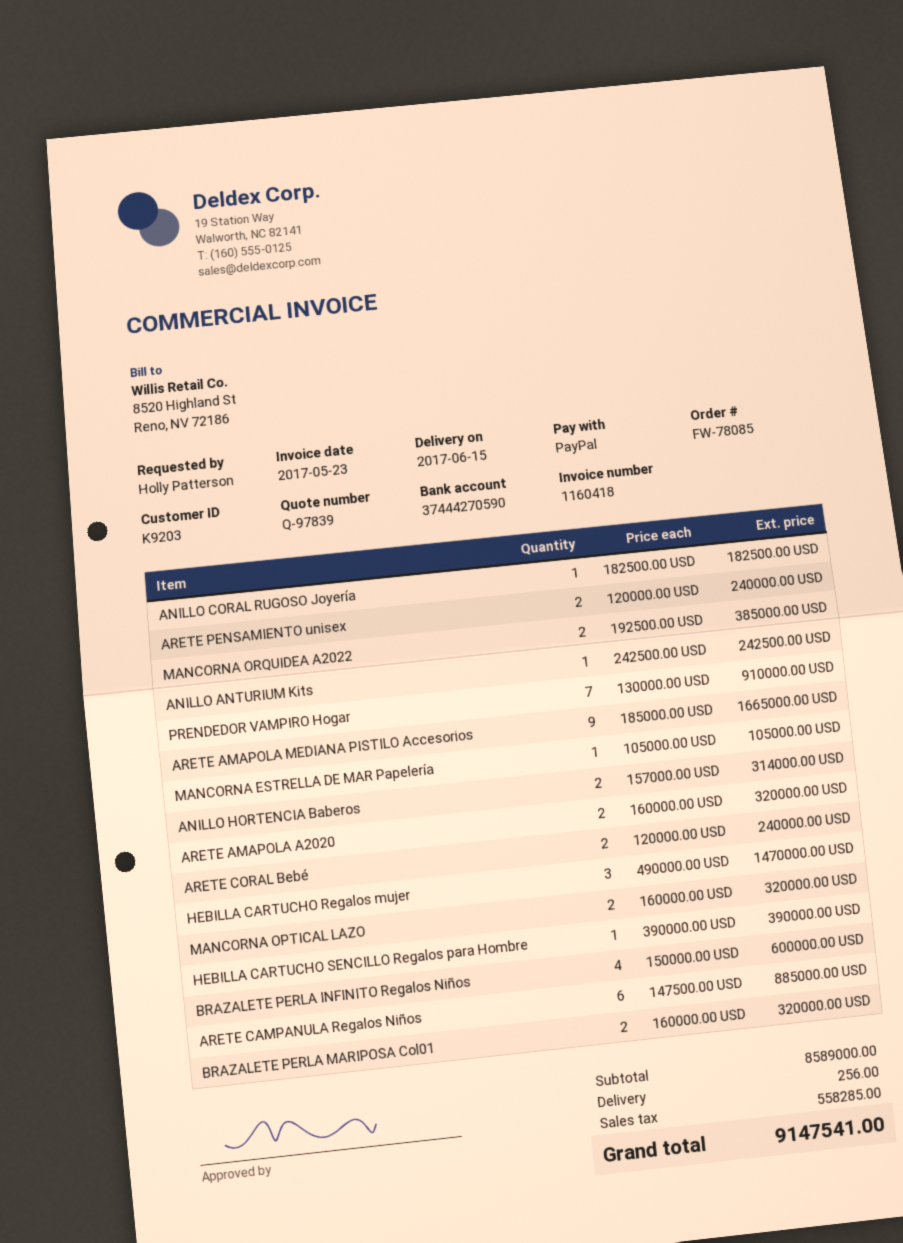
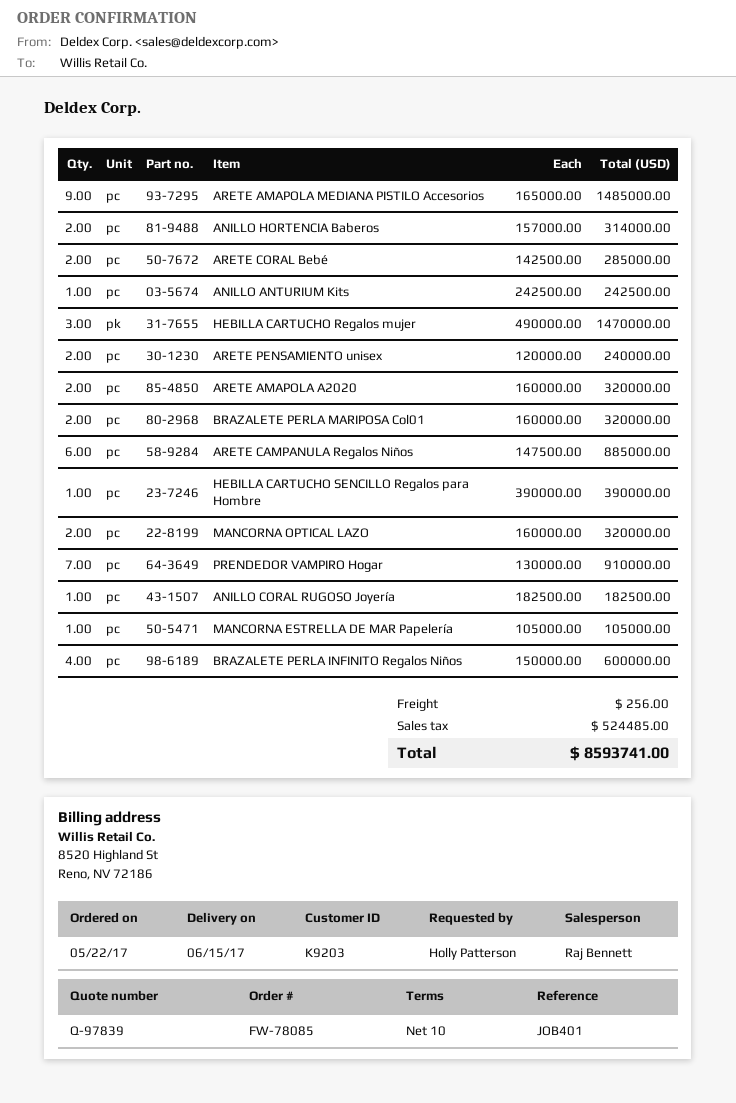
MANCORNA ORQUIDEA A2022: 2 x 192500.00 = 385000.00 -> none
ARETE AMAPOLA MEDIANA PISTILO Accesorios: 9 x 185000.00 = 1665000.00 -> 9 x 165000.00 = 1485000.00
ARETE CORAL Bebé: 2 x 120000.00 = 240000.00 -> 2 x 142500.00 = 285000.00
tax: 558285.00 -> 524485.00
total: 9147541.00 -> 8593741.00

